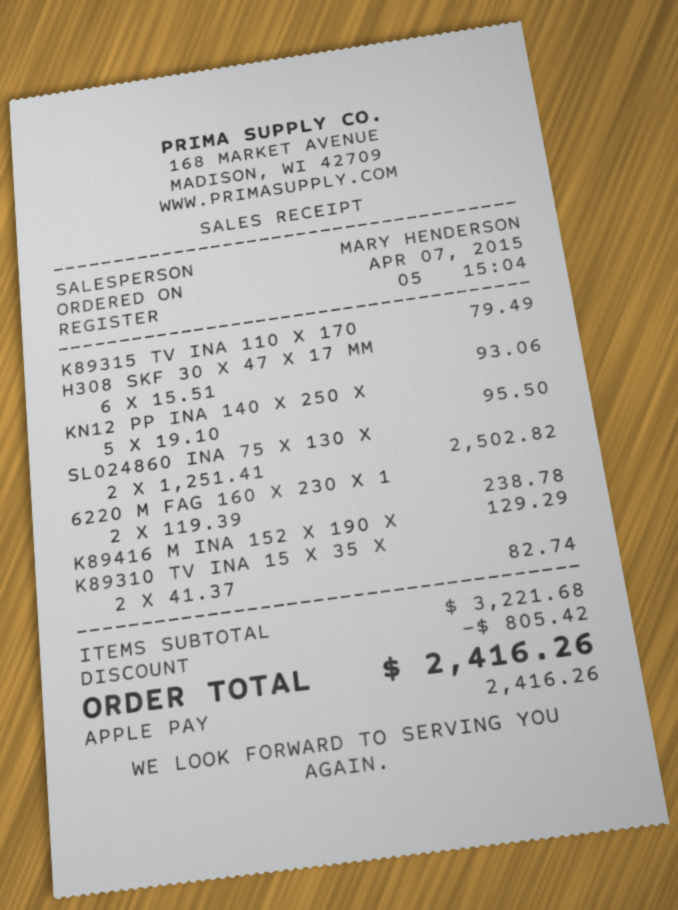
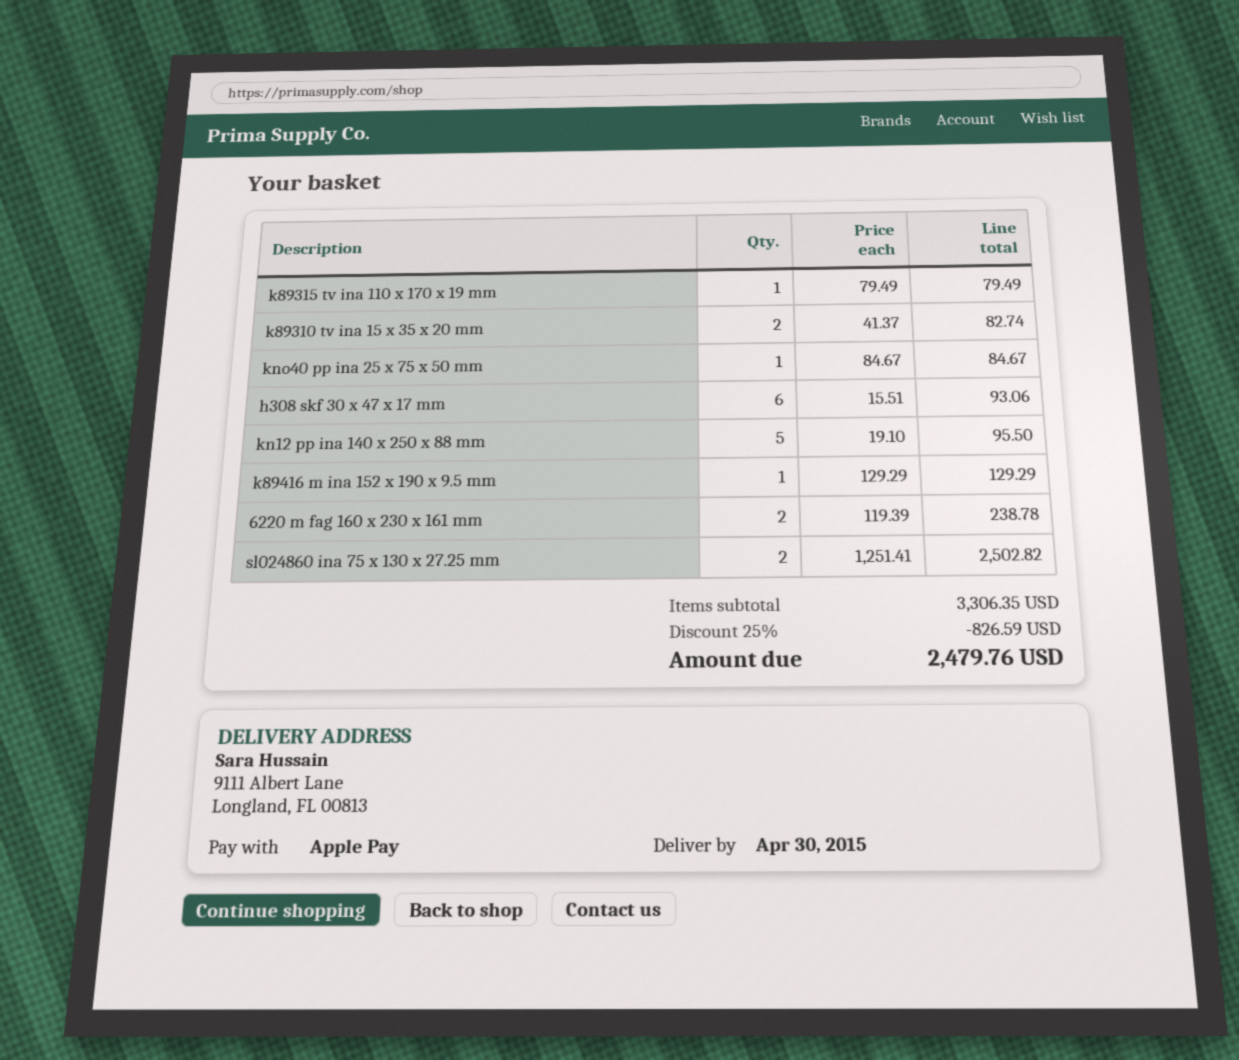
kno40 pp ina 25 x 75 x 50 mm: none -> 1 x 84.67 = 84.67
subtotal: 3221.68 -> 3306.35
discount: 805.42 -> 826.59
total: 2416.26 -> 2479.76

